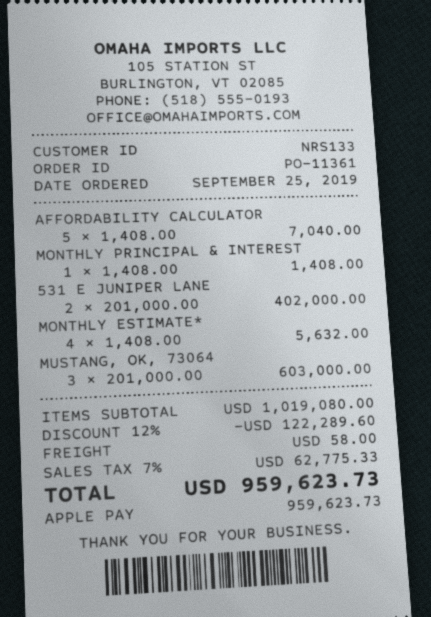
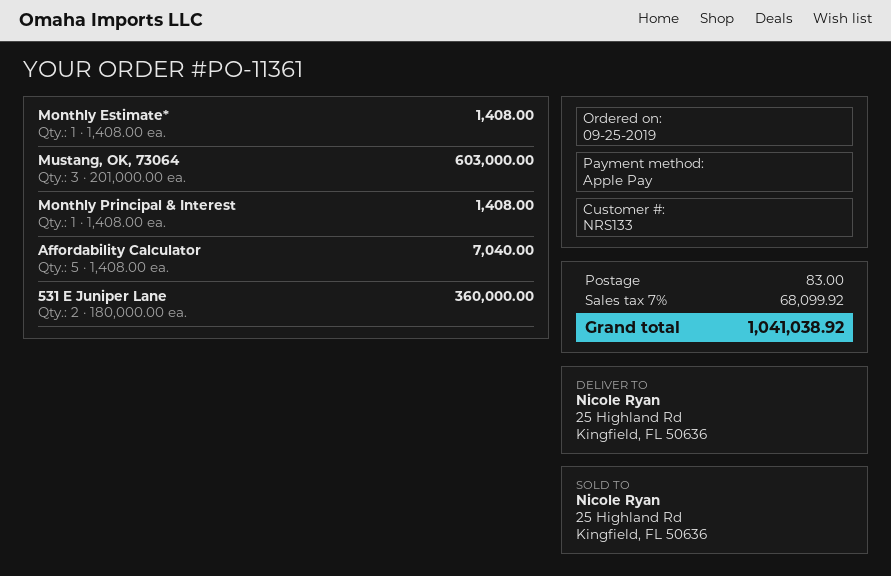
531 E JUNIPER LANE: 2 x 201000.00 = 402000.00 -> 2 x 180000.00 = 360000.00
MONTHLY ESTIMATE*: 4 x 1408.00 = 5632.00 -> 1 x 1408.00 = 1408.00
discount: 12% = 122289.60 -> none
shipping: 58.00 -> 83.00
tax: 7% = 62775.33 -> 7% = 68099.92
total: 959623.73 -> 1041038.92

